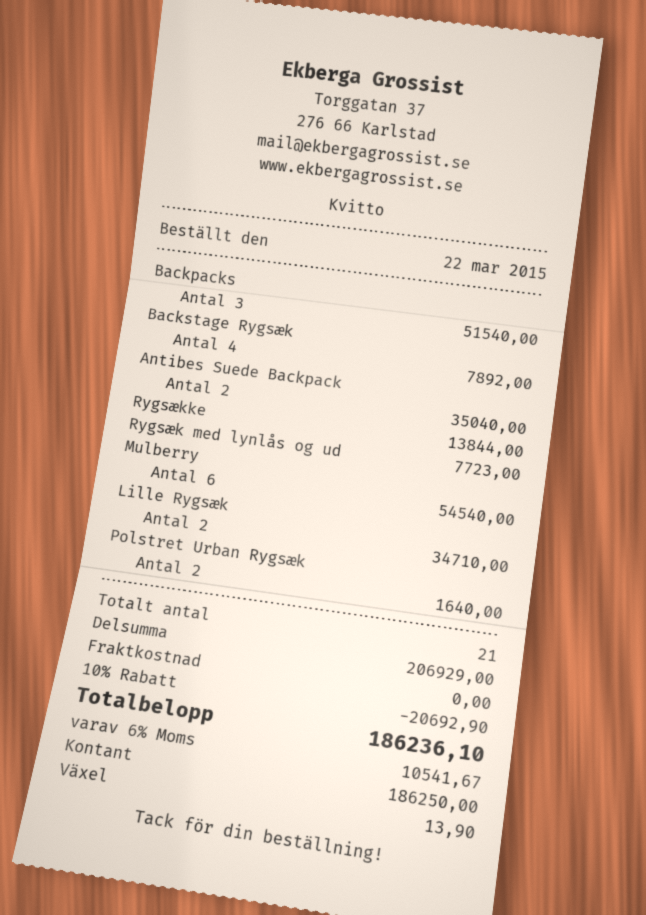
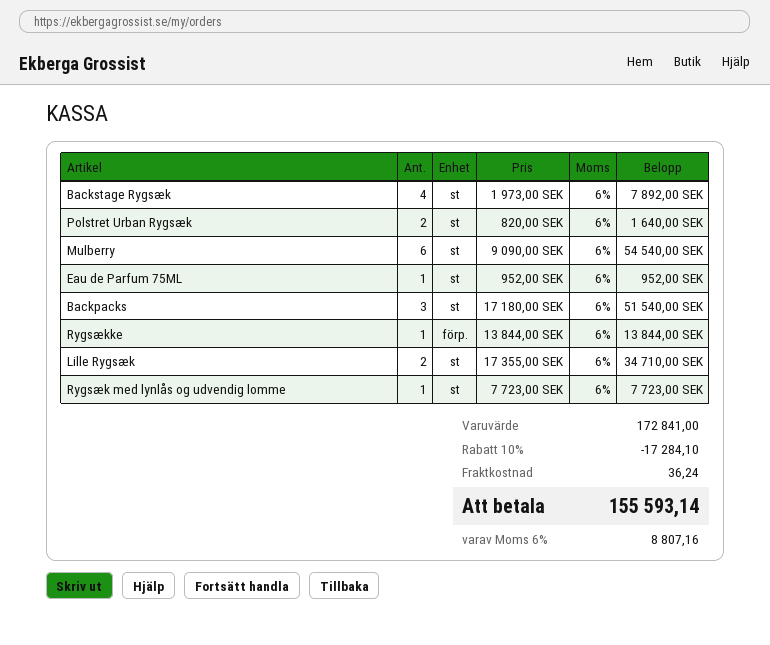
Antibes Suede Backpack: 2 for 35040.00 -> none
Eau de Parfum 75ML: none -> 1 for 952.00
subtotal: 206929.00 -> 172841.00
discount: 10% = 20692.90 -> 10% = 17284.10
shipping: 0.00 -> 36.24
tax: 6% = 10541.67 -> 6% = 8807.16
total: 186236.10 -> 155593.14

